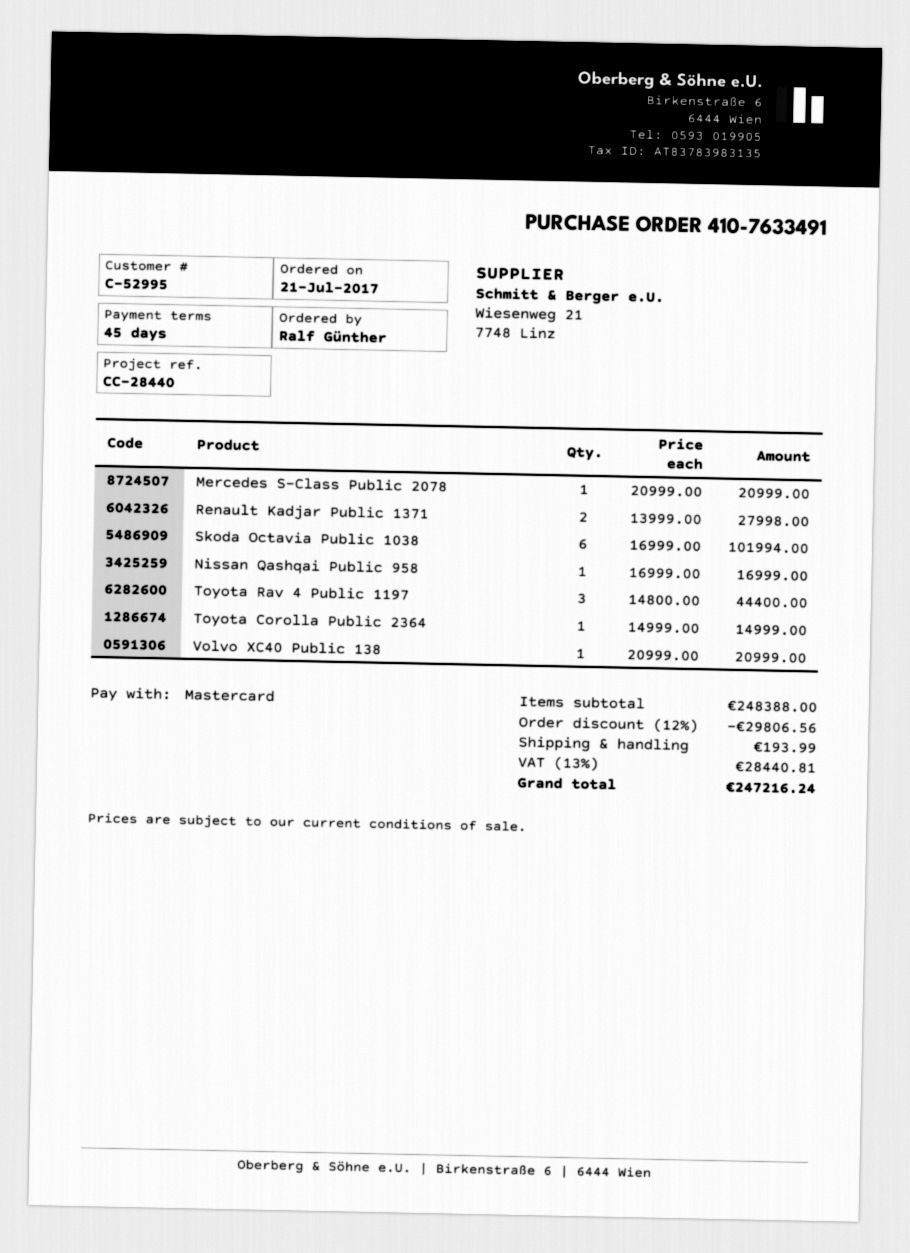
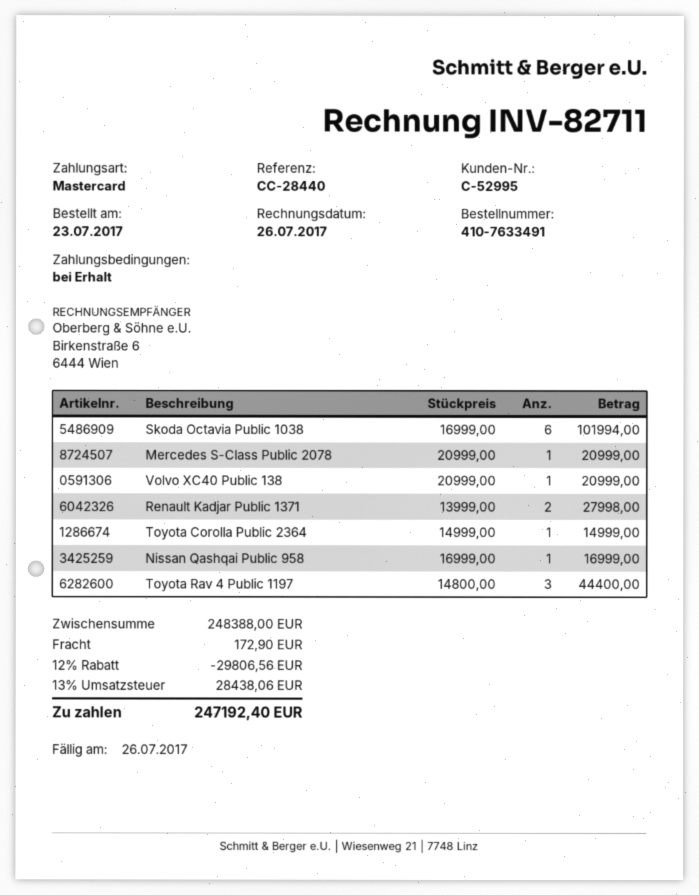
order date: 2017-07-21 -> 2017-07-23
payment terms: 45 days -> on receipt
shipping: 193.99 -> 172.90
tax: 13% = 28440.81 -> 13% = 28438.06
total: 247216.24 -> 247192.40

